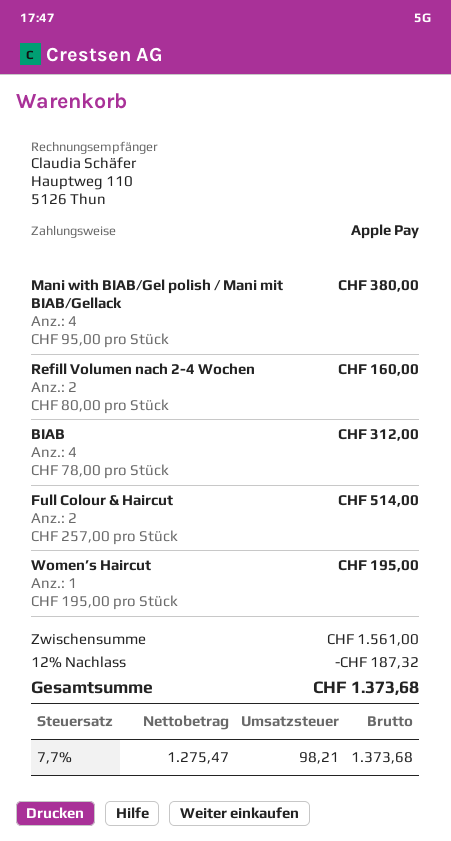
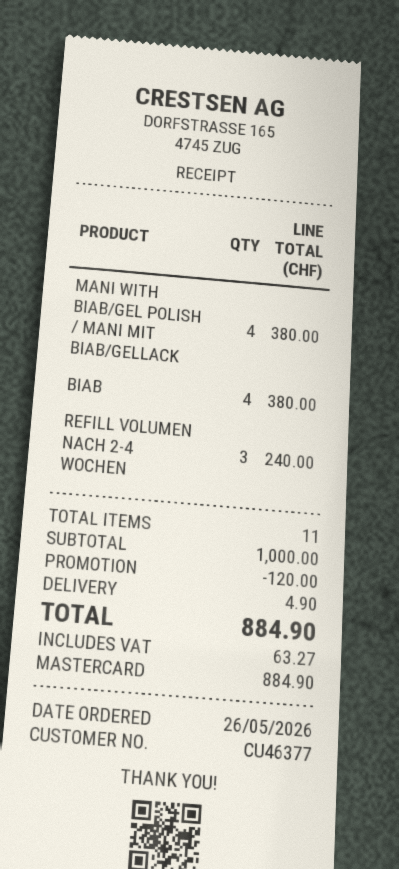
payment method: Apple Pay -> Mastercard
Refill Volumen nach 2-4 Wochen: 2 for 160.00 -> 3 for 240.00
BIAB: 4 for 312.00 -> 4 for 380.00
Full Colour & Haircut: 2 for 514.00 -> none
Women’s Haircut: 1 for 195.00 -> none
subtotal: 1561.00 -> 1000.00
discount: 187.32 -> 120.00
shipping: none -> 4.90
tax: 98.21 -> 63.27
total: 1373.68 -> 884.90

